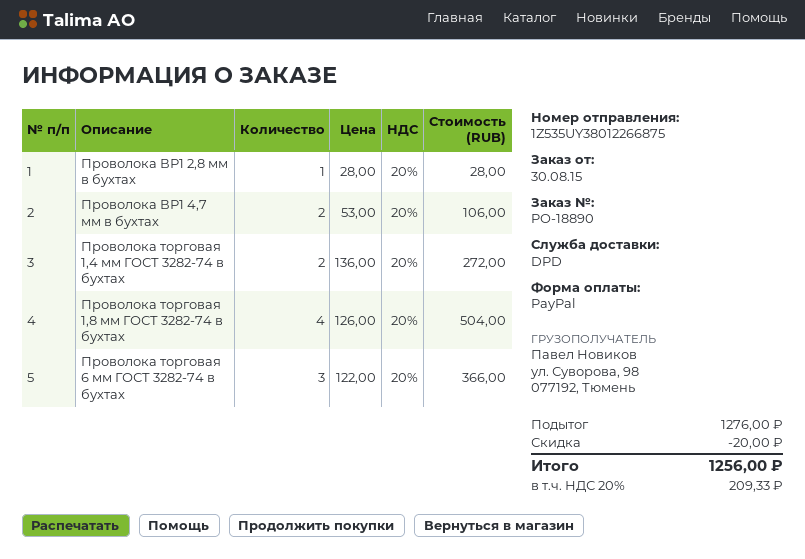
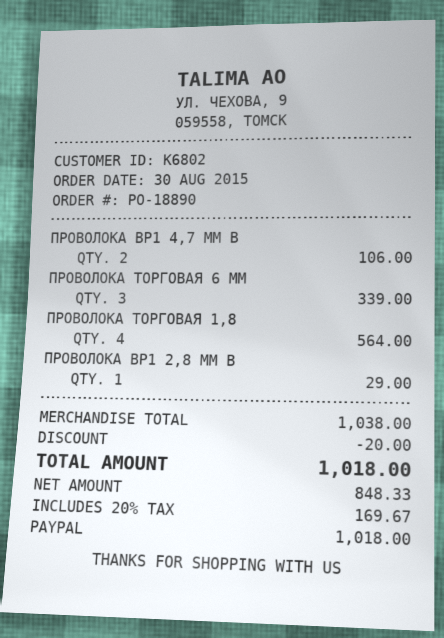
Проволока ВР1 2,8 мм в бухтах: 1 for 28.00 -> 1 for 29.00
Проволока торговая 1,4 мм ГОСТ 3282-74 в бухтах: 2 for 272.00 -> none
Проволока торговая 1,8 мм ГОСТ 3282-74 в бухтах: 4 for 504.00 -> 4 for 564.00
Проволока торговая 6 мм ГОСТ 3282-74 в бухтах: 3 for 366.00 -> 3 for 339.00
subtotal: 1276.00 -> 1038.00
tax: 20% = 209.33 -> 20% = 169.67
total: 1256.00 -> 1018.00

